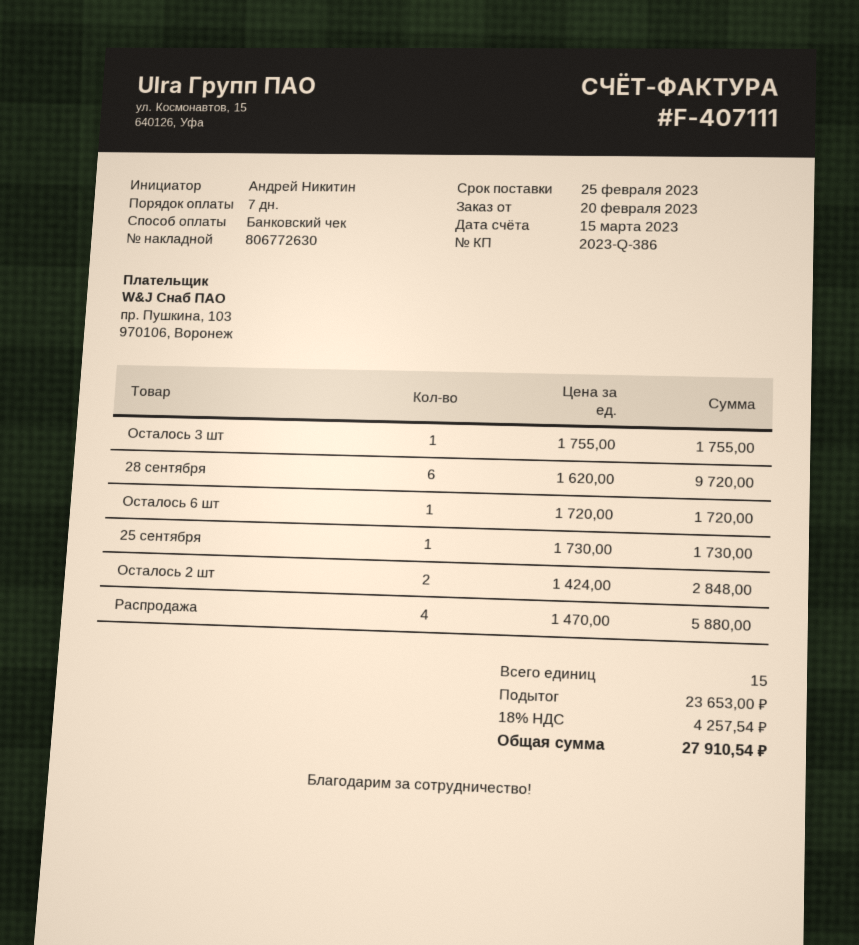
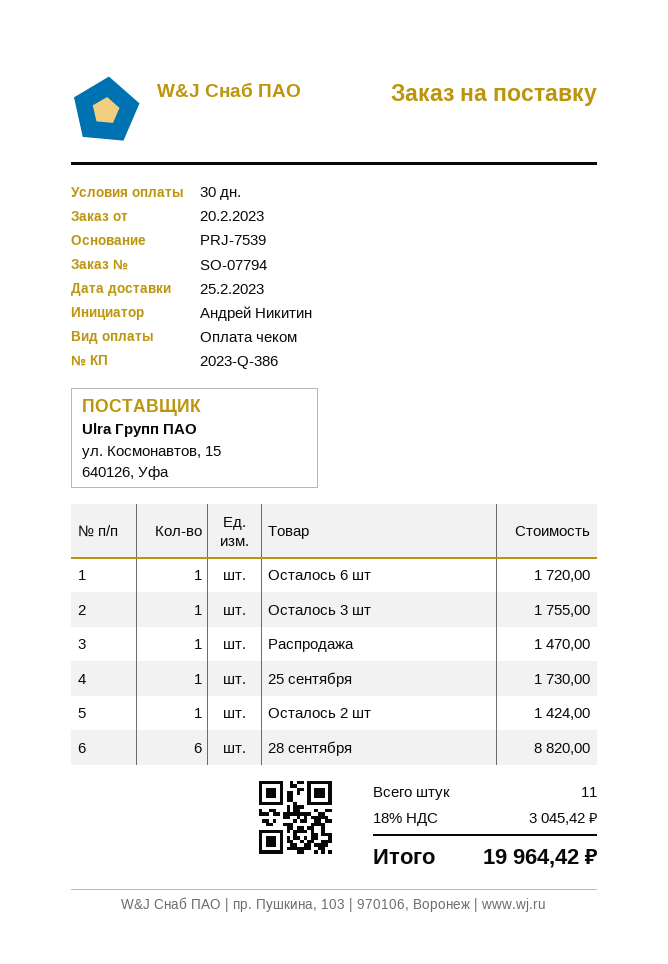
payment terms: 7 days -> 30 days
28 сентября: 6 for 9720.00 -> 6 for 8820.00
Осталось 2 шт: 2 for 2848.00 -> 1 for 1424.00
Распродажа: 4 for 5880.00 -> 1 for 1470.00
total quantity: 15 -> 11
tax: 18% = 4257.54 -> 18% = 3045.42
total: 27910.54 -> 19964.42

